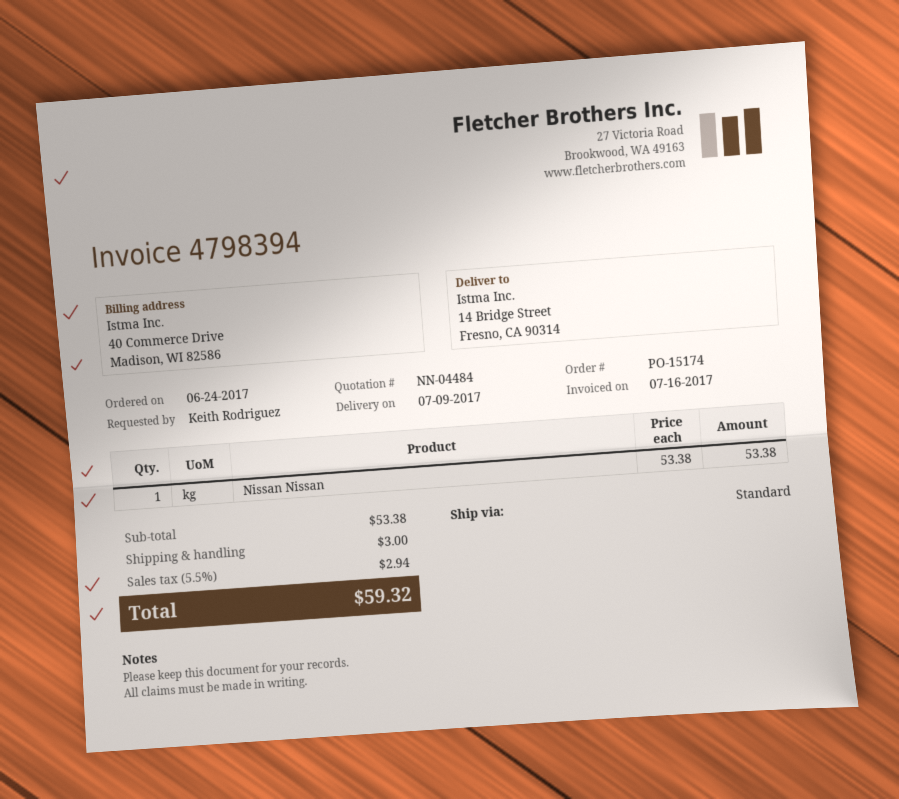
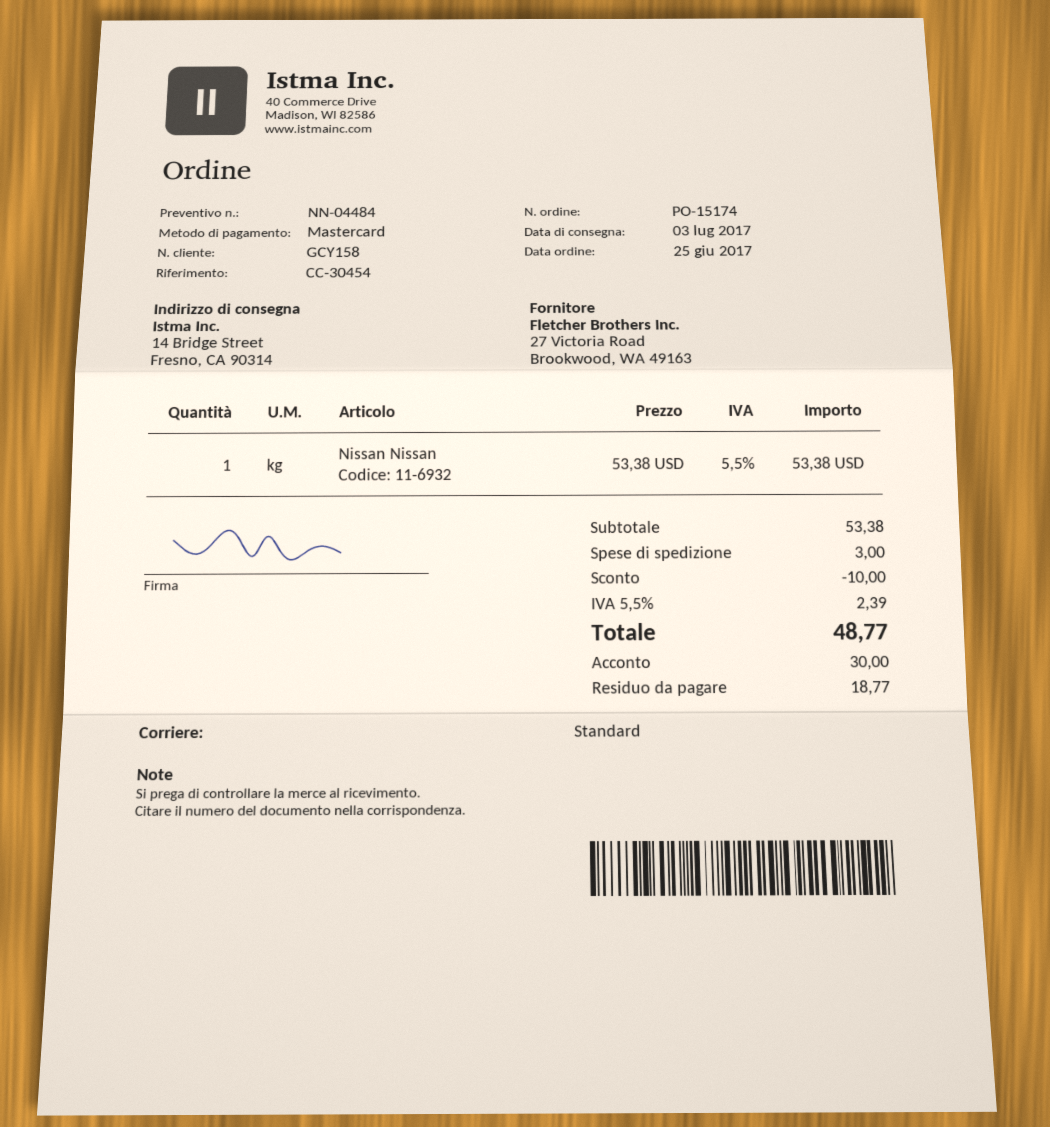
order date: 2017-06-24 -> 2017-06-25
delivery date: 2017-07-09 -> 2017-07-03
discount: none -> 10.00
tax: 5.5% = 2.94 -> 5.5% = 2.39
total: 59.32 -> 48.77

